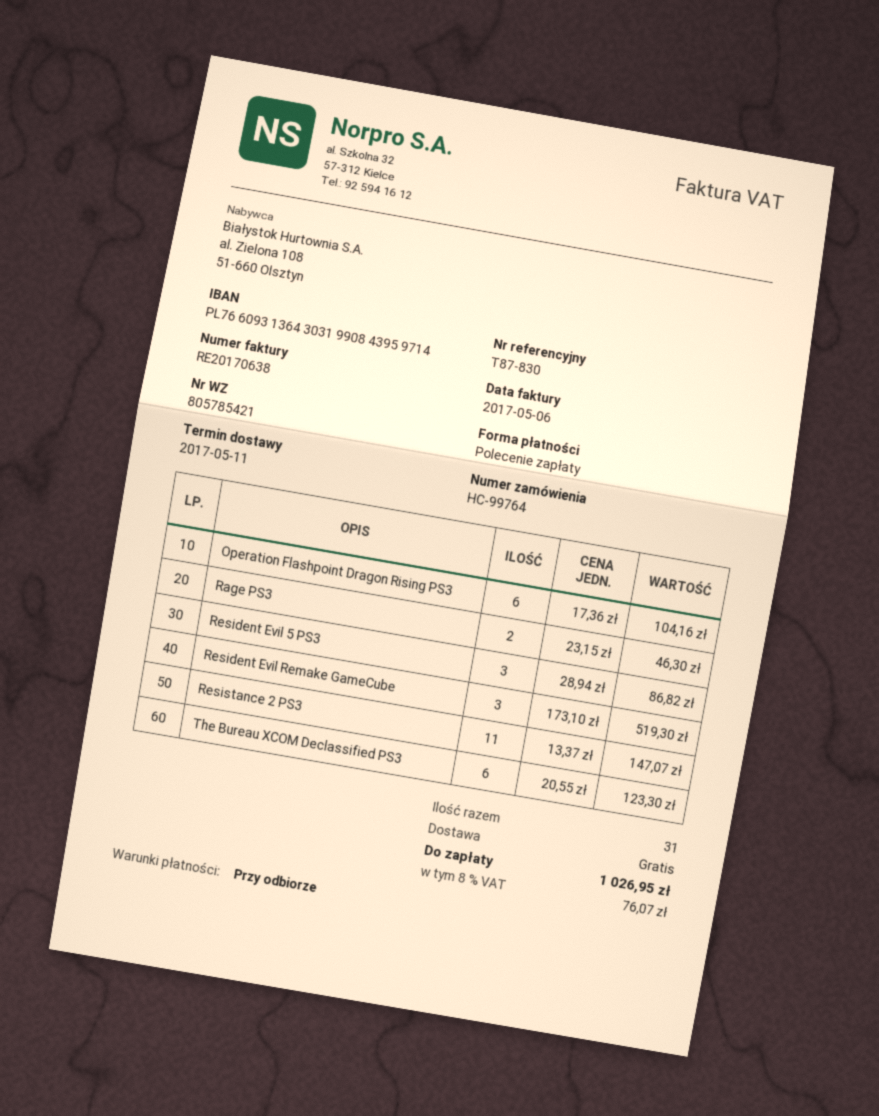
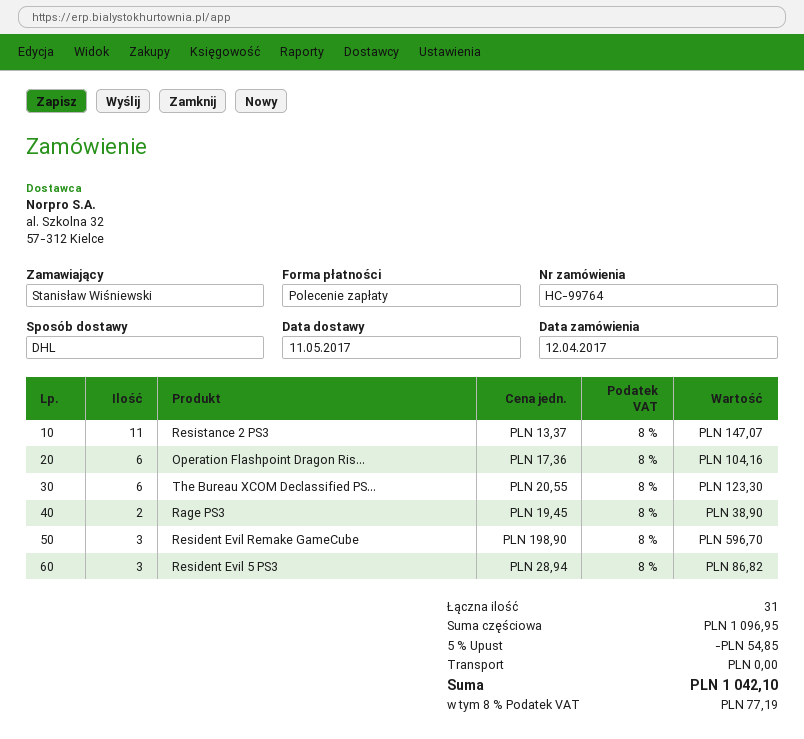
Rage PS3: 2 x 23.15 = 46.30 -> 2 x 19.45 = 38.90
Resident Evil Remake GameCube: 3 x 173.10 = 519.30 -> 3 x 198.90 = 596.70
discount: none -> 5% = 54.85
tax: 8% = 76.07 -> 8% = 77.19
total: 1026.95 -> 1042.10

